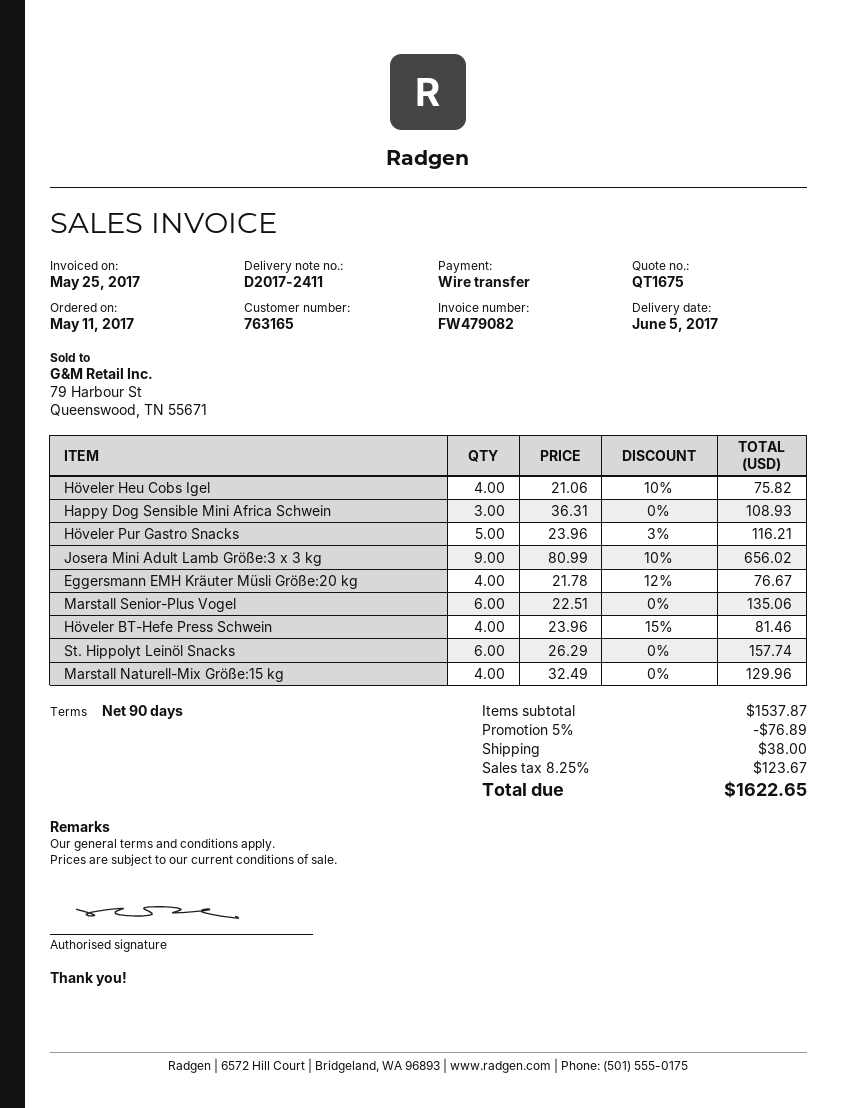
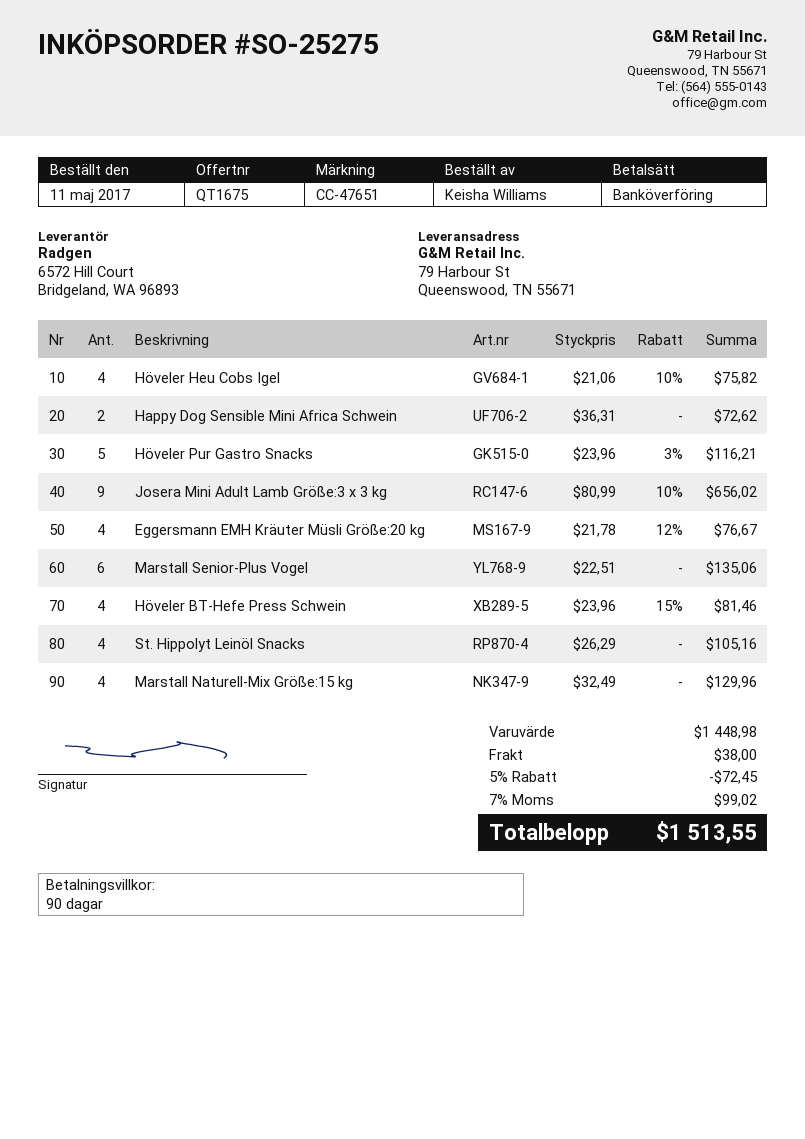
Happy Dog Sensible Mini Africa Schwein: 3 x 36.31 = 108.93 -> 2 x 36.31 = 72.62
St. Hippolyt Leinöl Snacks: 6 x 26.29 = 157.74 -> 4 x 26.29 = 105.16
subtotal: 1537.87 -> 1448.98
discount: 5% = 76.89 -> 5% = 72.45
tax: 8.25% = 123.67 -> 7% = 99.02
total: 1622.65 -> 1513.55

